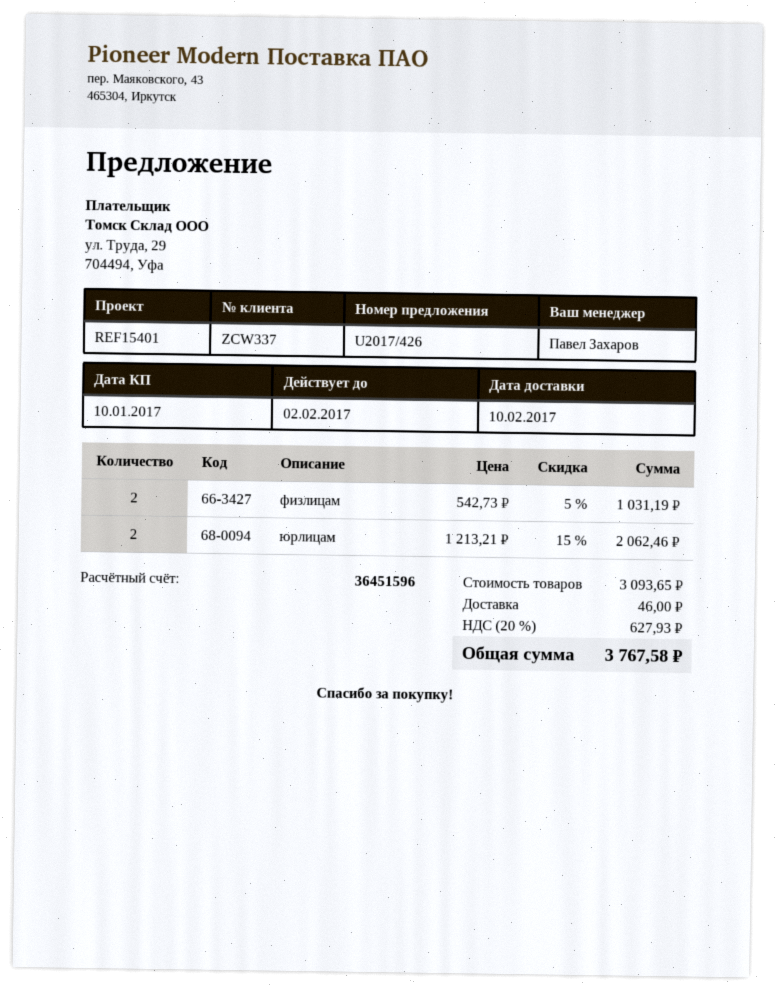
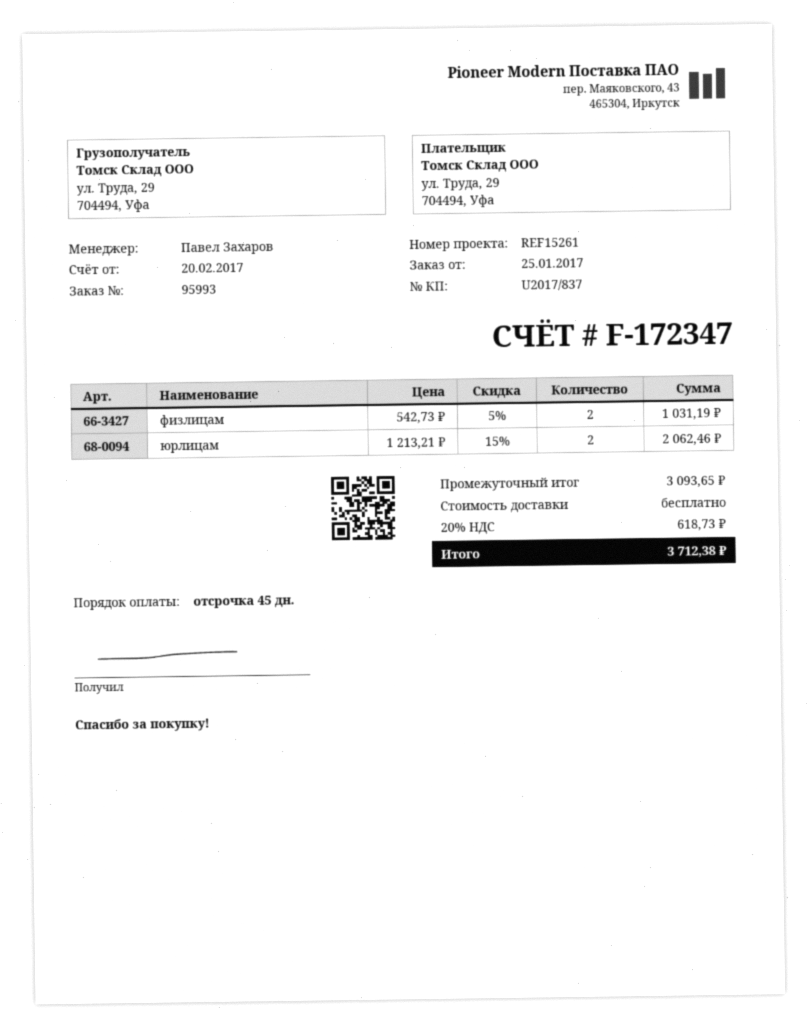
quote number: U2017/426 -> U2017/837
reference: REF15401 -> REF15261
shipping: 46.00 -> 0.00
tax: 20% = 627.93 -> 20% = 618.73
total: 3767.58 -> 3712.38

